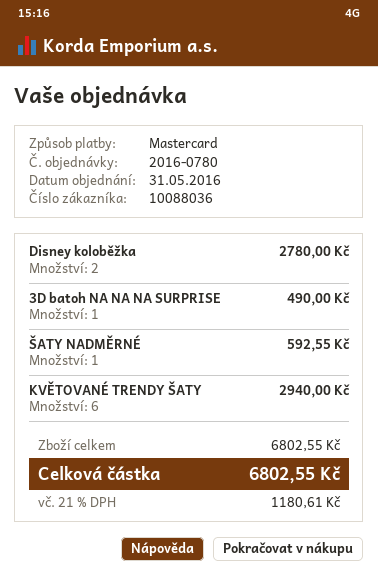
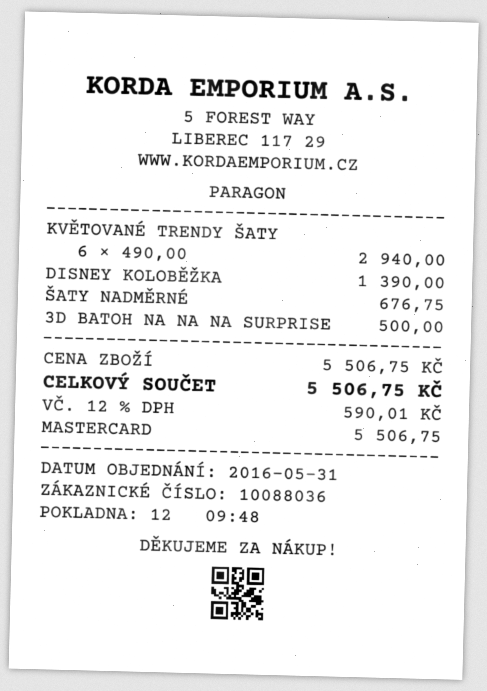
Disney koloběžka: 2 for 2780.00 -> 1 for 1390.00
3D batoh NA NA NA SURPRISE: 1 for 490.00 -> 1 for 500.00
ŠATY NADMĚRNÉ: 1 for 592.55 -> 1 for 676.75
subtotal: 6802.55 -> 5506.75
tax: 21% = 1180.61 -> 12% = 590.01
total: 6802.55 -> 5506.75

